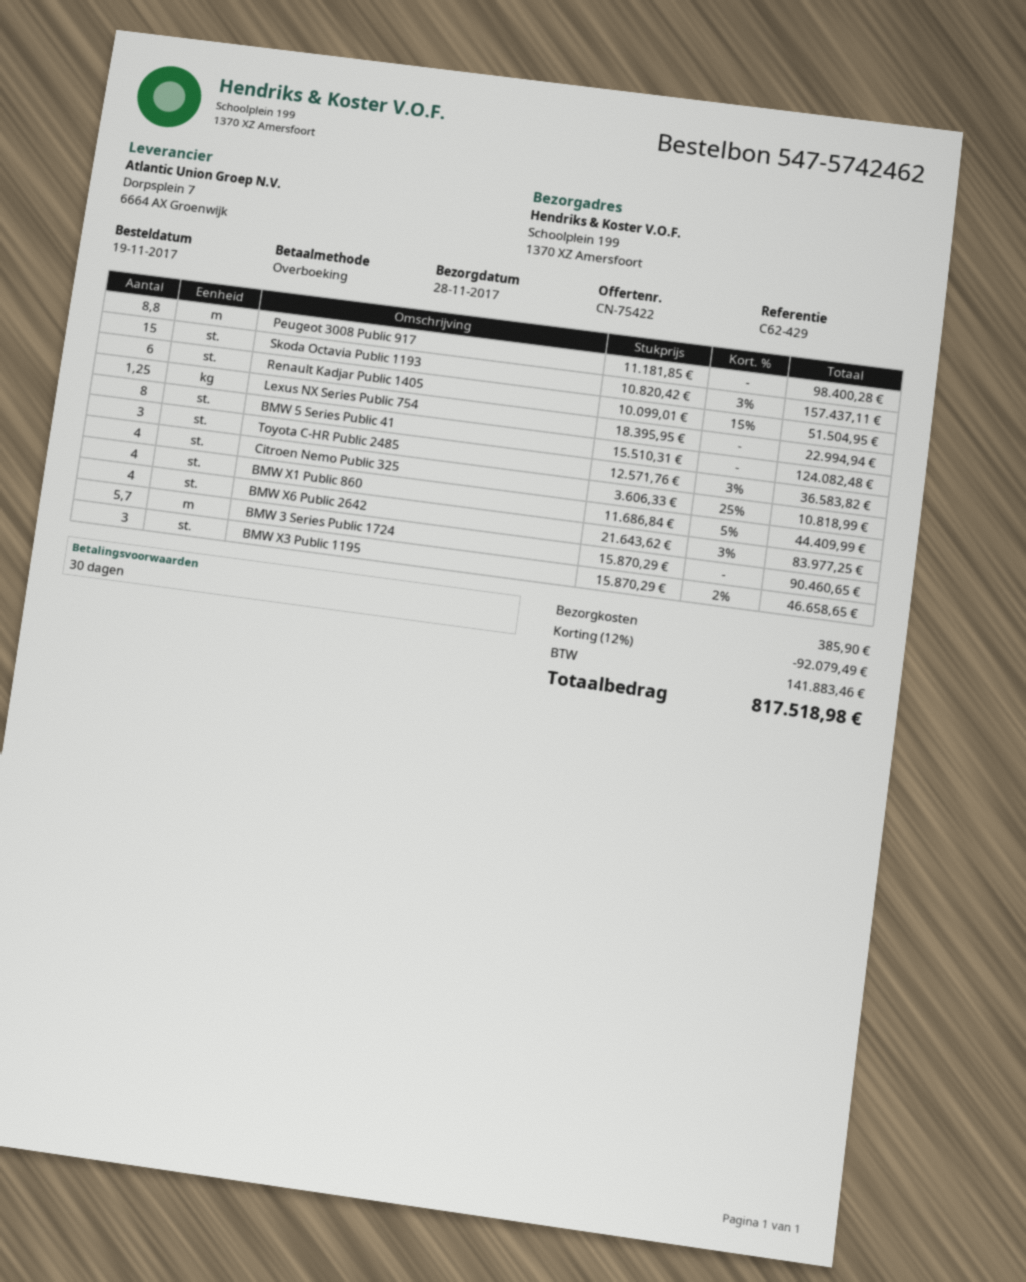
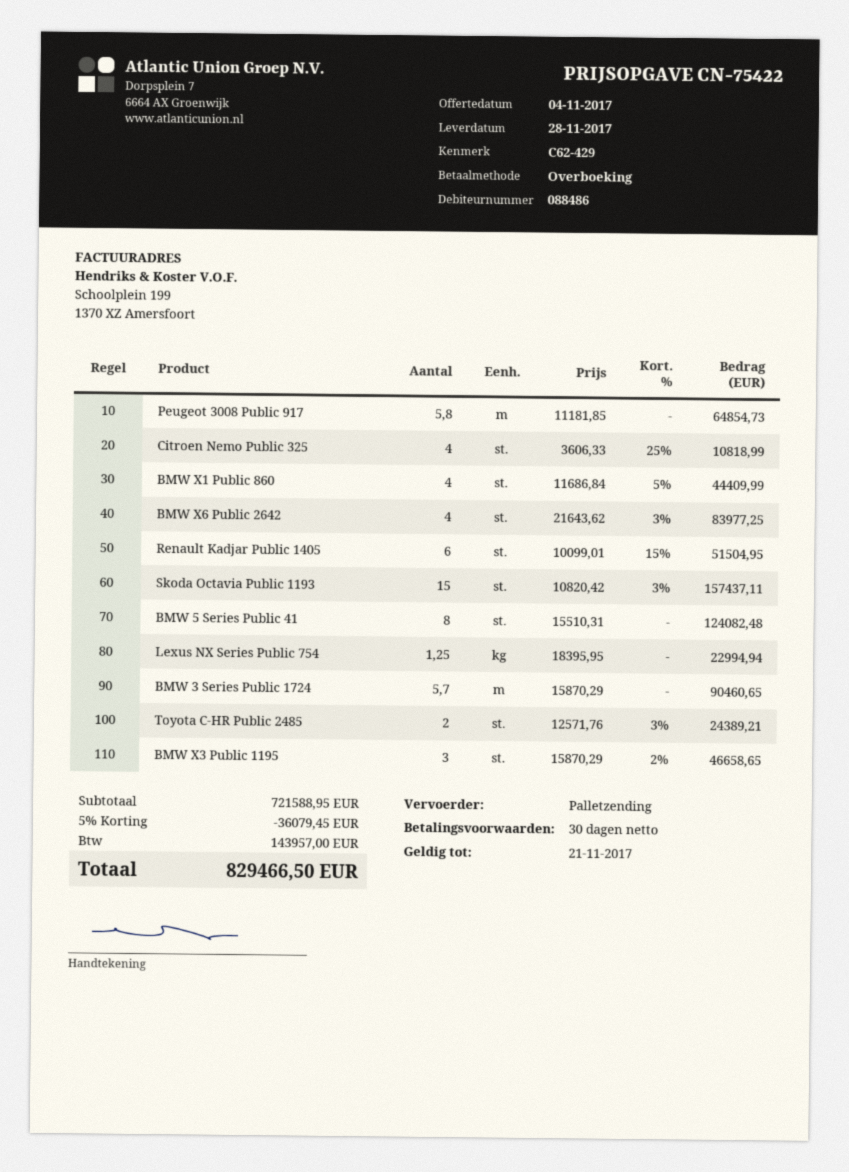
Peugeot 3008 Public 917: 8.8 x 11181.85 = 98400.28 -> 5.8 x 11181.85 = 64854.73
Toyota C-HR Public 2485: 3 x 12571.76 - 3% = 36583.82 -> 2 x 12571.76 - 3% = 24389.21
discount: 12% = 92079.49 -> 5% = 36079.45
shipping: 385.90 -> none
tax: 141883.46 -> 143957.00
total: 817518.98 -> 829466.50

